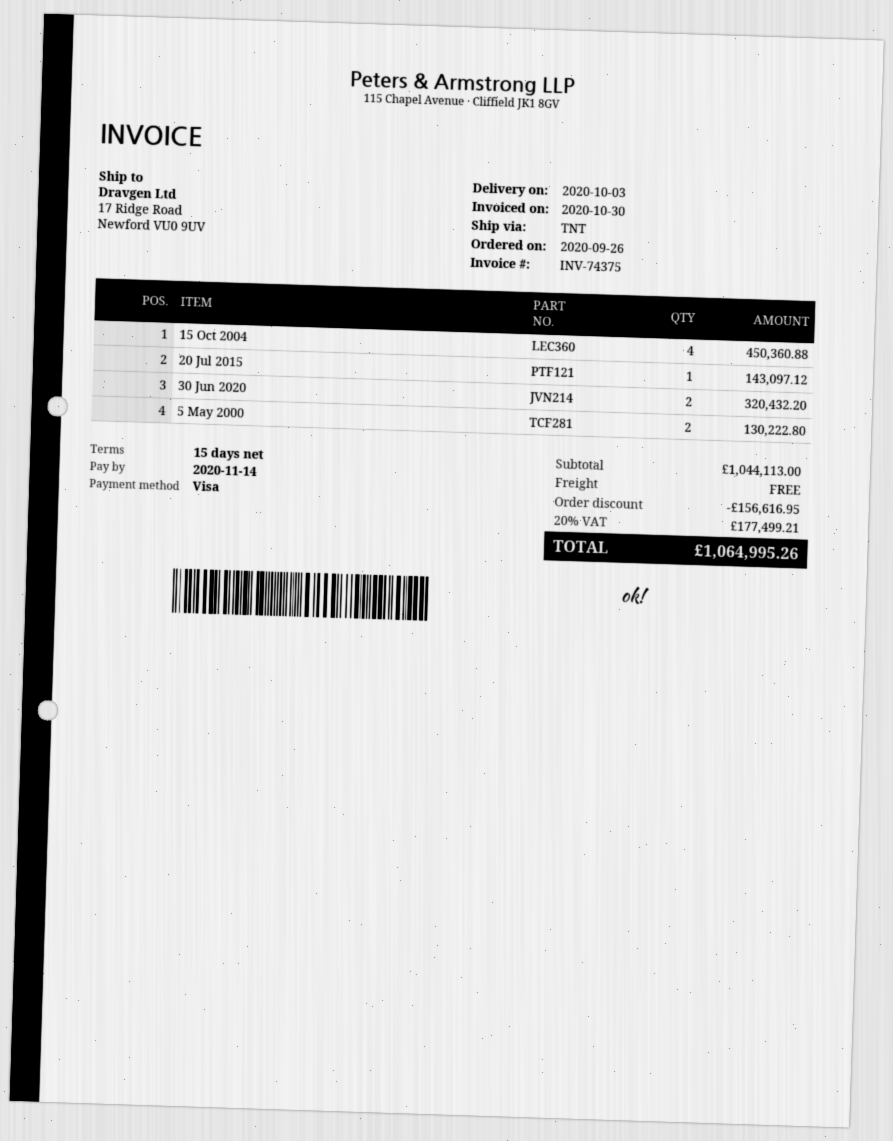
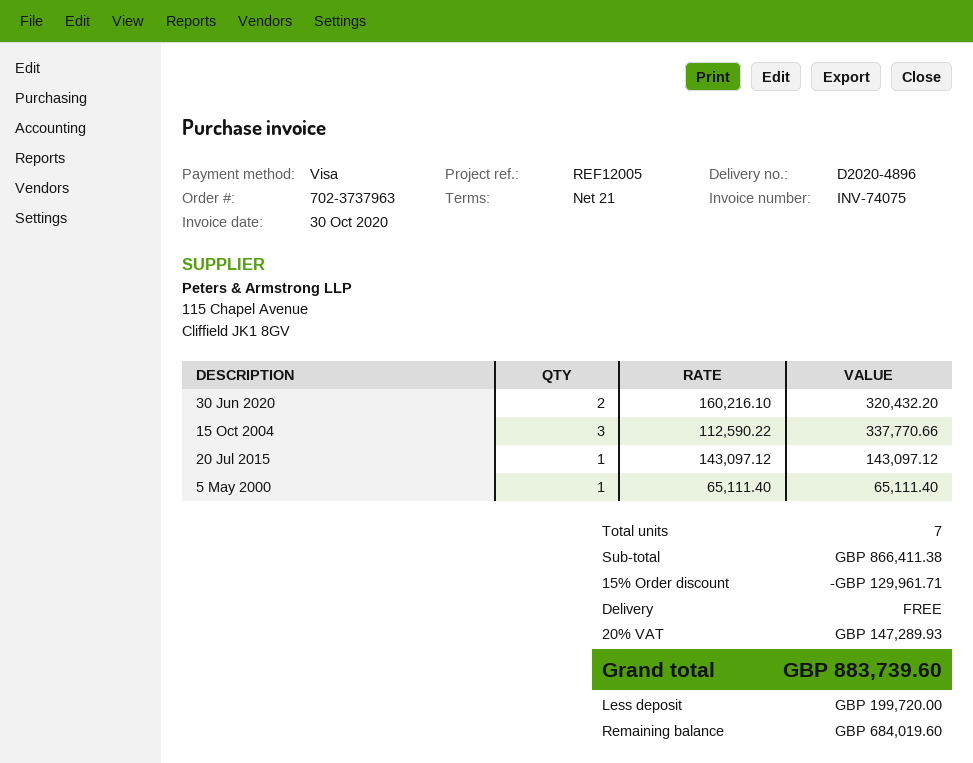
invoice number: INV-74375 -> INV-74075
payment terms: 15 days -> 21 days
15 Oct 2004: 4 for 450360.88 -> 3 for 337770.66
5 May 2000: 2 for 130222.80 -> 1 for 65111.40
subtotal: 1044113.00 -> 866411.38
discount: 156616.95 -> 129961.71
tax: 20% = 177499.21 -> 20% = 147289.93
total: 1064995.26 -> 883739.60

